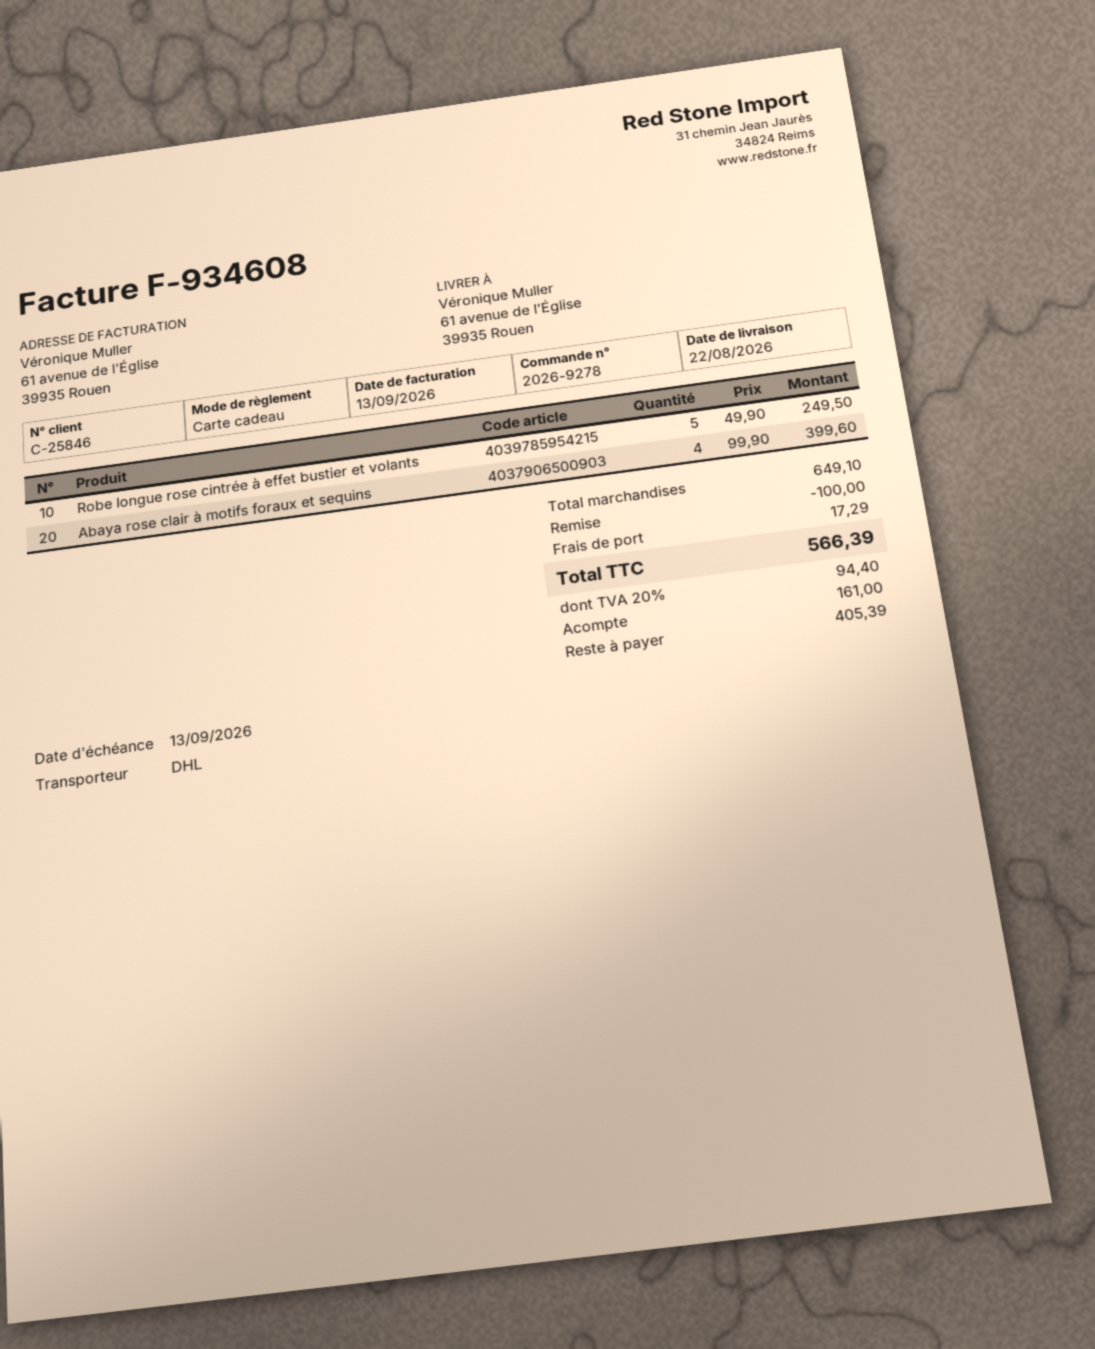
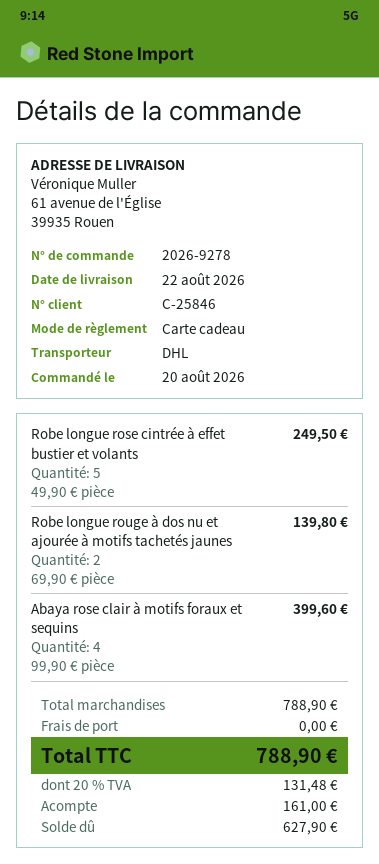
Robe longue rouge à dos nu et ajourée à motifs tachetés jaunes: none -> 2 x 69.90 = 139.80
subtotal: 649.10 -> 788.90
discount: 100.00 -> none
shipping: 17.29 -> 0.00
tax: 20% = 94.40 -> 20% = 131.48
total: 566.39 -> 788.90
balance: 405.39 -> 627.90

